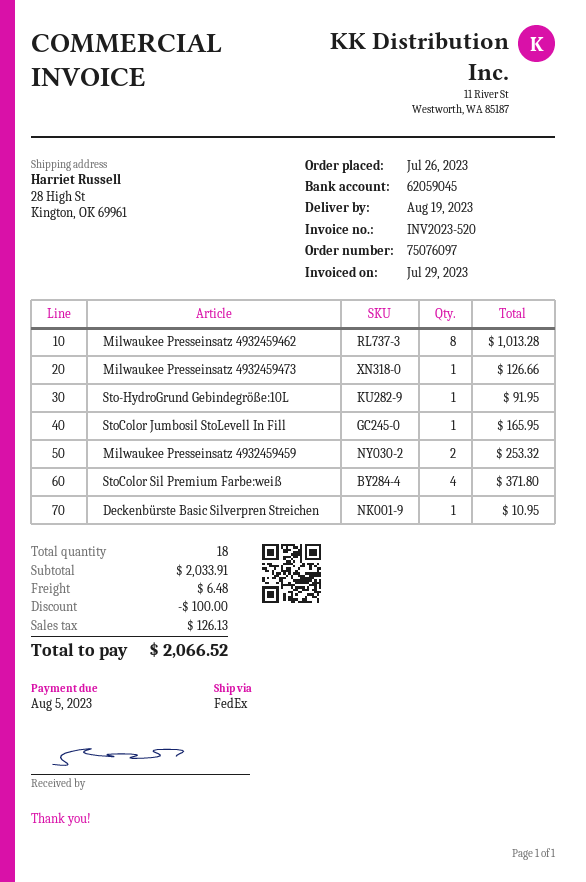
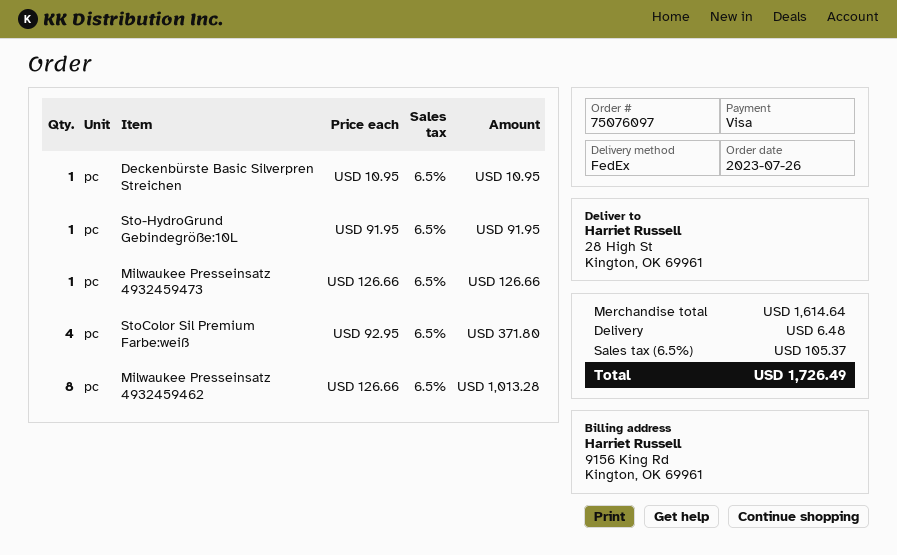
StoColor Jumbosil StoLevell In Fill: 1 for 165.95 -> none
Milwaukee Presseinsatz 4932459459: 2 for 253.32 -> none
subtotal: 2033.91 -> 1614.64
discount: 100.00 -> none
tax: 126.13 -> 105.37
total: 2066.52 -> 1726.49

